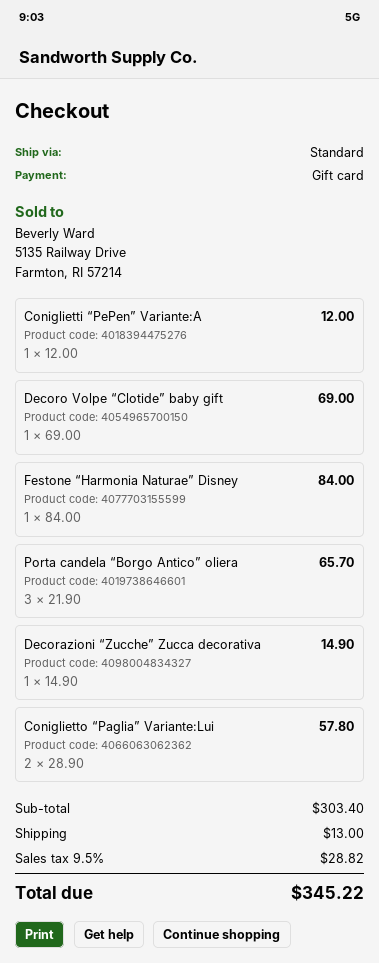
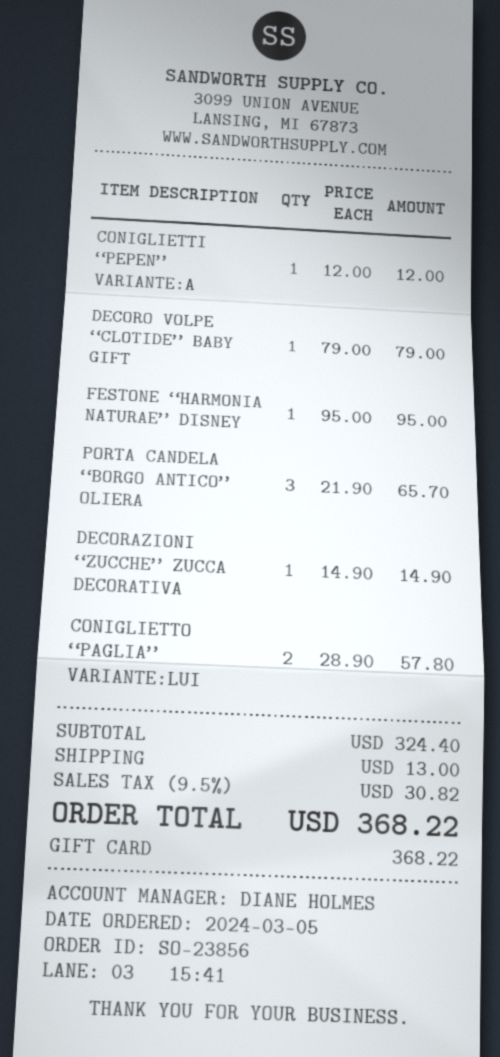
Decoro Volpe “Clotide” baby gift: 1 x 69.00 = 69.00 -> 1 x 79.00 = 79.00
Festone “Harmonia Naturae” Disney: 1 x 84.00 = 84.00 -> 1 x 95.00 = 95.00
subtotal: 303.40 -> 324.40
tax: 9.5% = 28.82 -> 9.5% = 30.82
total: 345.22 -> 368.22

